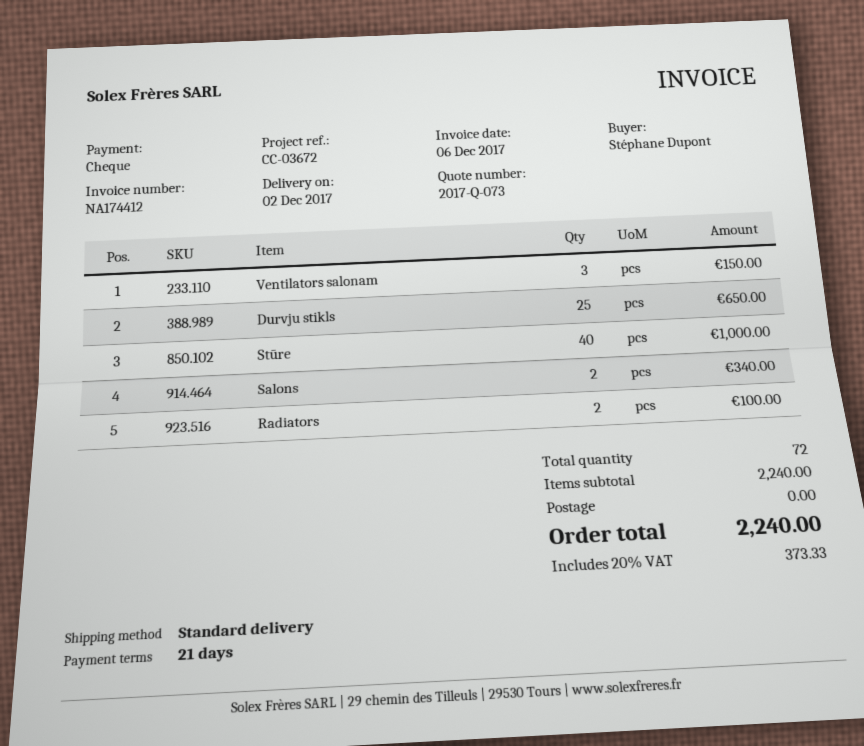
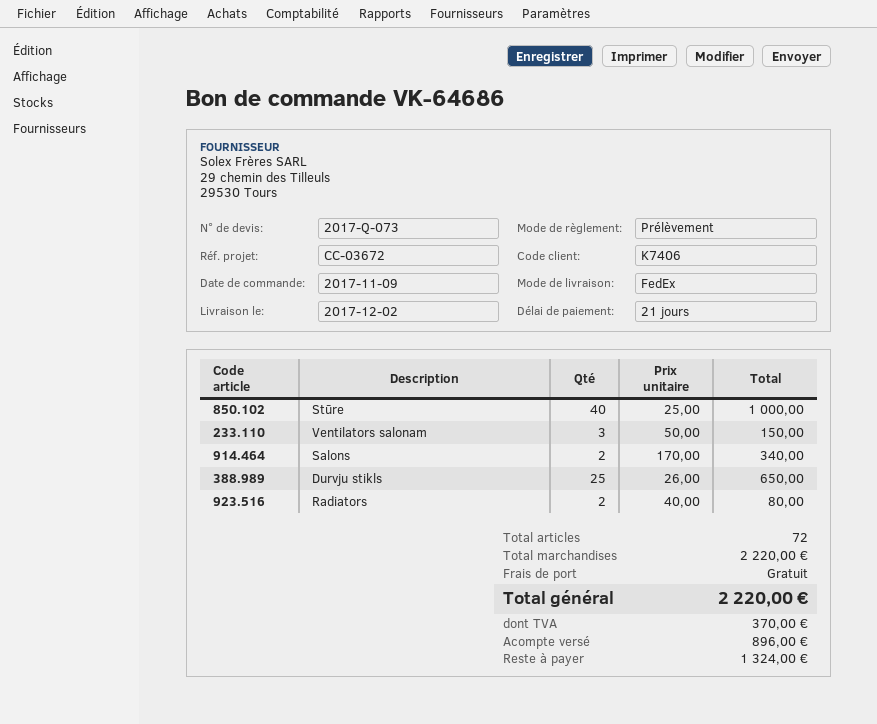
payment method: cheque -> direct debit
shipping method: standard -> FedEx
Radiators: 2 for 100.00 -> 2 for 80.00
subtotal: 2240.00 -> 2220.00
tax: 373.33 -> 370.00
total: 2240.00 -> 2220.00

